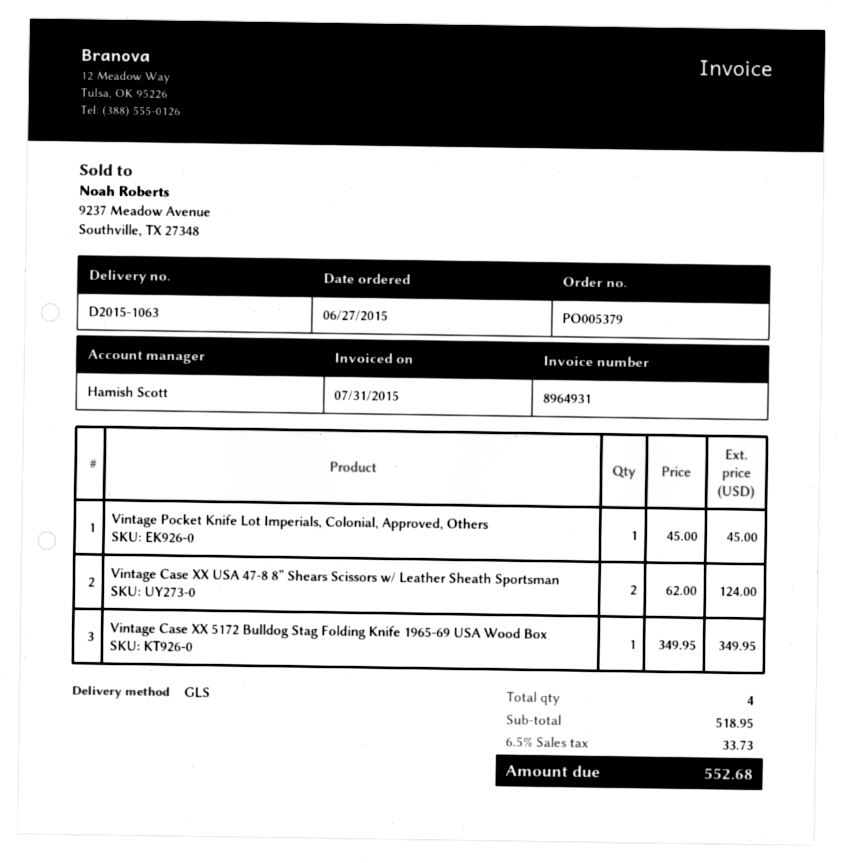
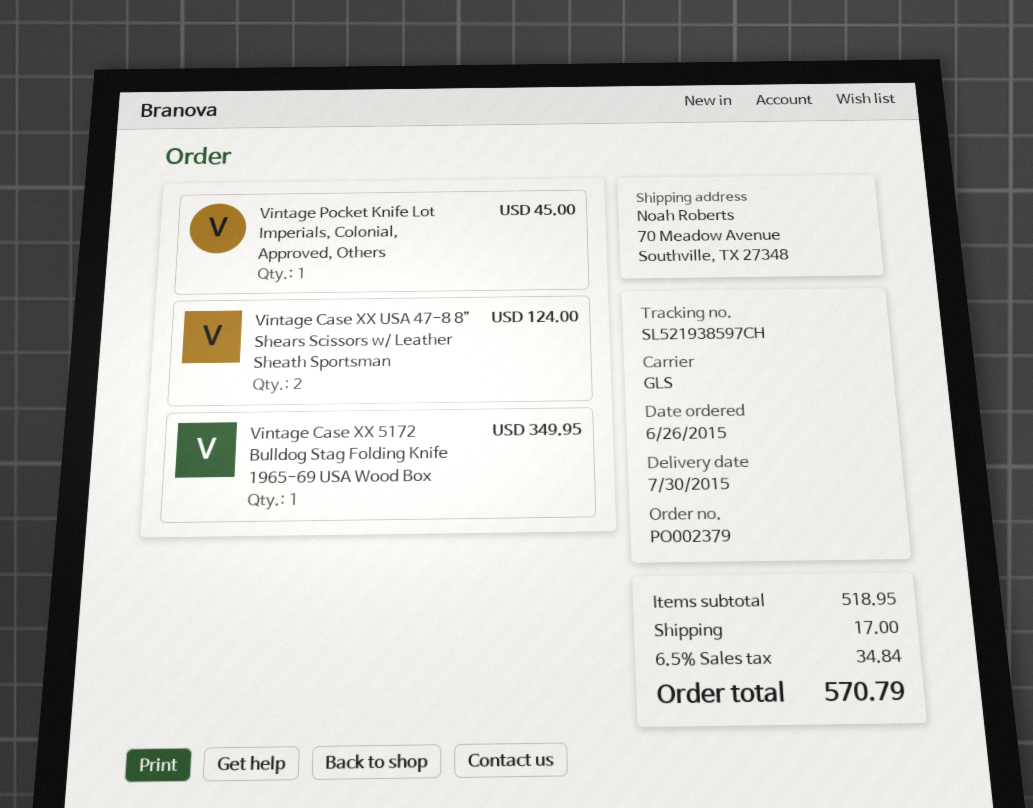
order number: PO005379 -> PO002379
order date: 2015-06-27 -> 2015-06-26
shipping: none -> 17.00
tax: 6.5% = 33.73 -> 6.5% = 34.84
total: 552.68 -> 570.79

